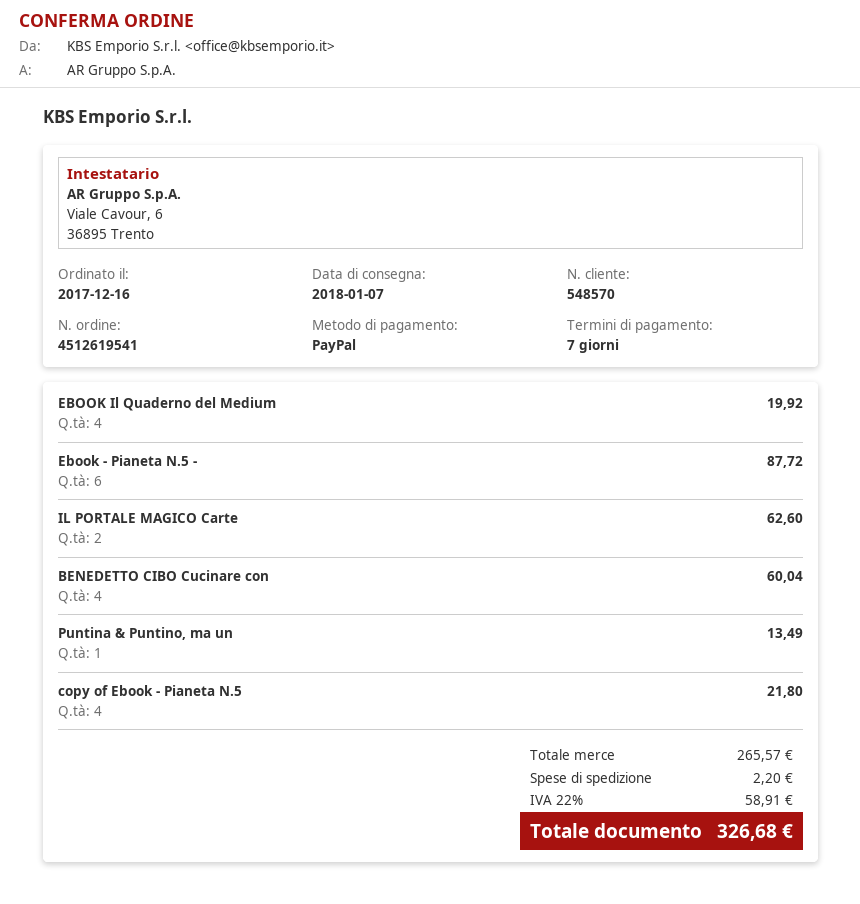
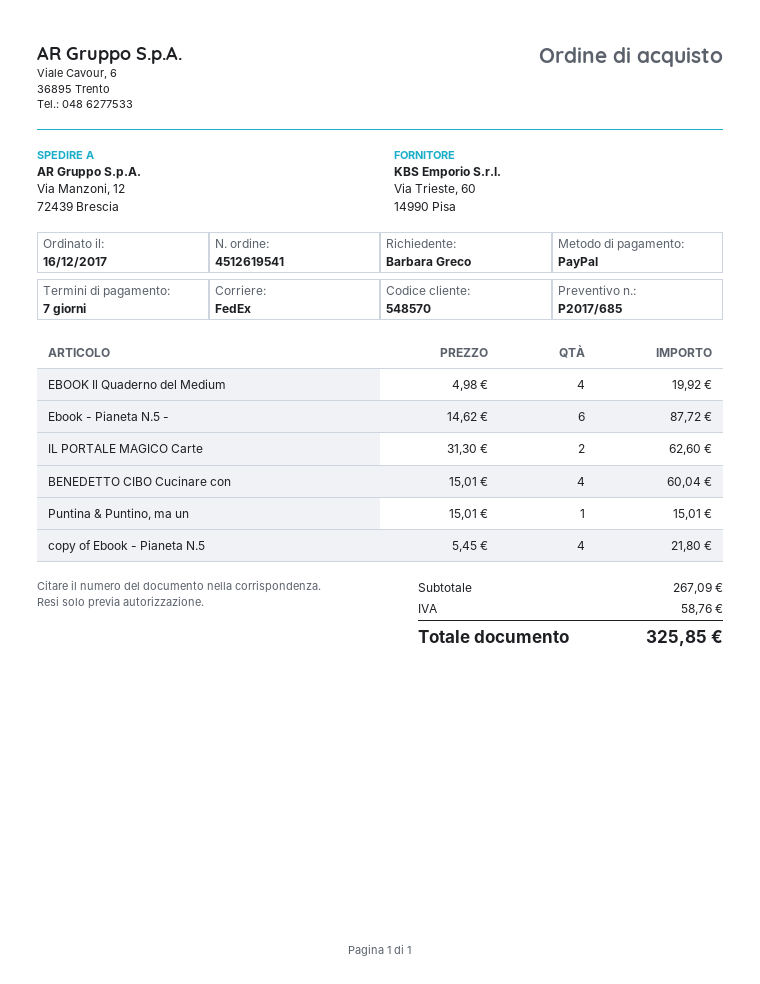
Puntina & Puntino, ma un: 1 for 13.49 -> 1 for 15.01
subtotal: 265.57 -> 267.09
shipping: 2.20 -> none
tax: 58.91 -> 58.76
total: 326.68 -> 325.85

